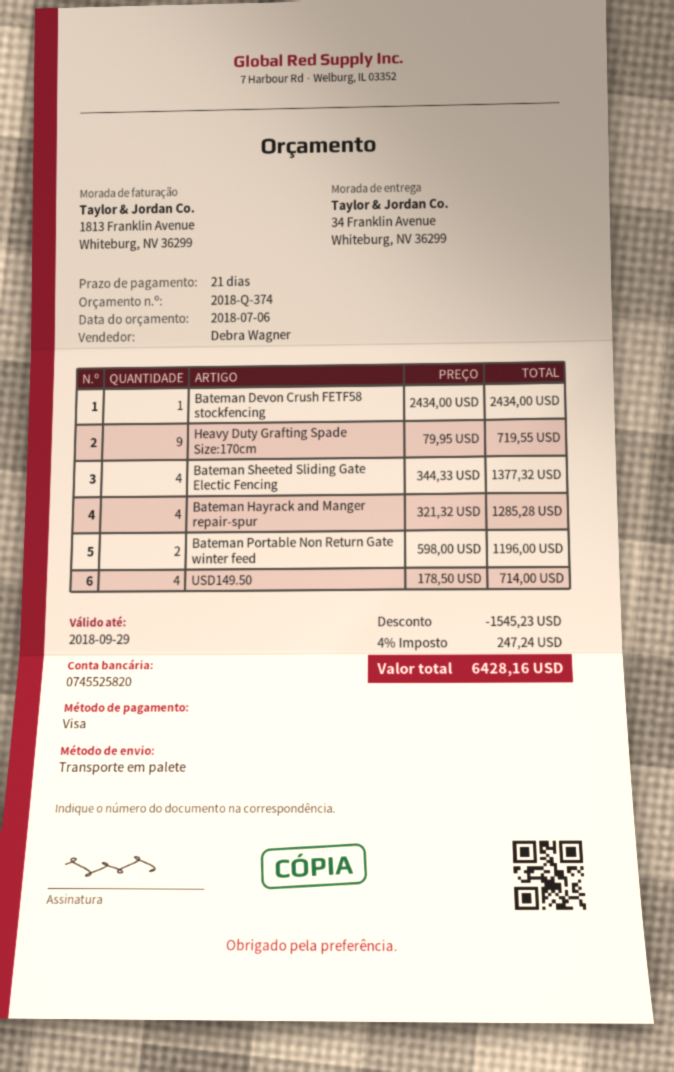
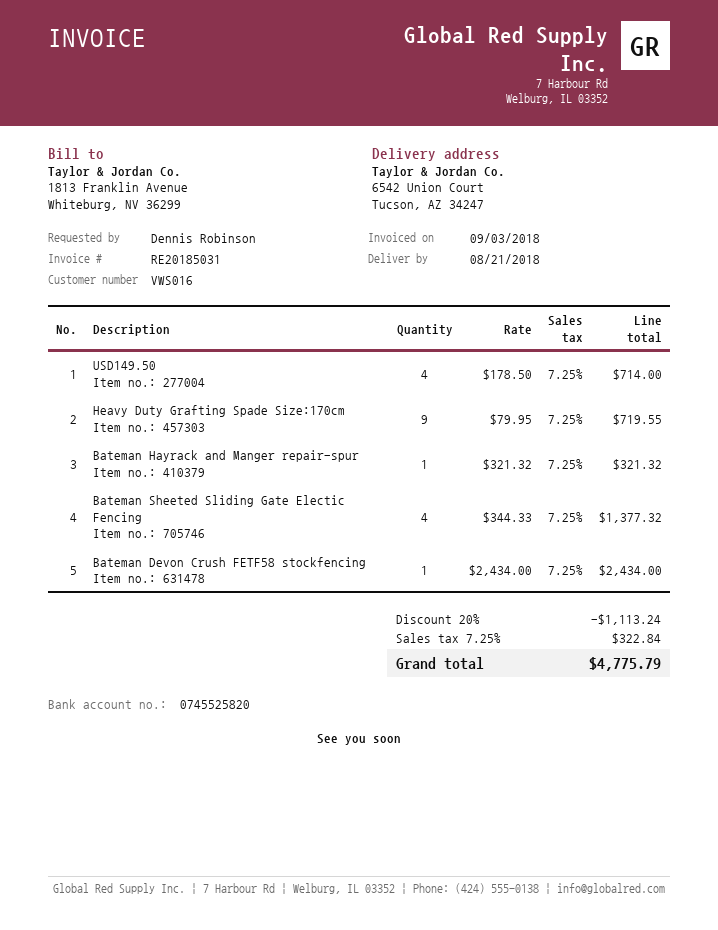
ship to: 34 Franklin Avenue, Whiteburg, NV 36299 -> 6542 Union Court, Tucson, AZ 34247
Bateman Hayrack and Manger repair-spur: 4 x 321.32 = 1285.28 -> 1 x 321.32 = 321.32
Bateman Portable Non Return Gate winter feed: 2 x 598.00 = 1196.00 -> none
discount: 1545.23 -> 1113.24
tax: 4% = 247.24 -> 7.25% = 322.84
total: 6428.16 -> 4775.79

